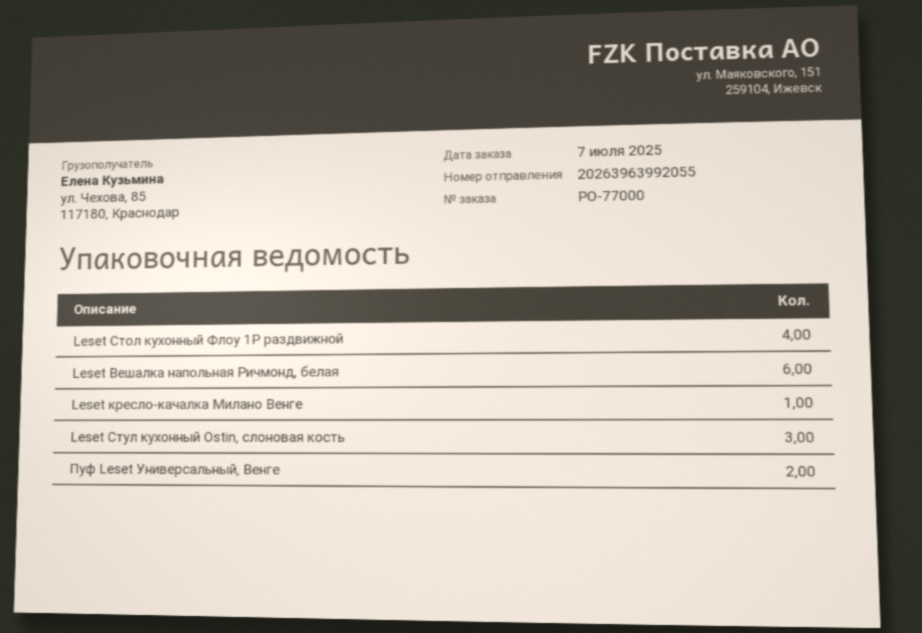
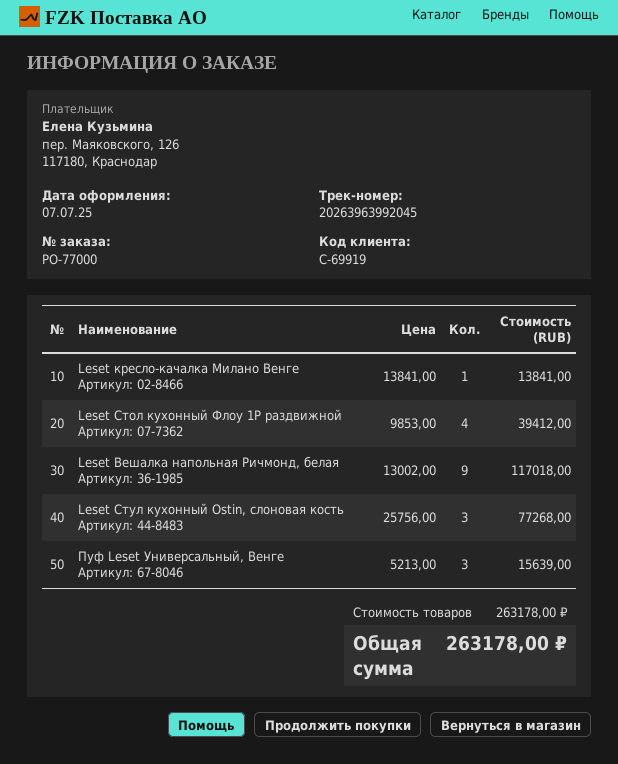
tracking number: 20263963992055 -> 20263963992045
Leset Вешалка напольная Ричмонд, белая: 6 -> 9
Пуф Leset Универсальный, Венге: 2 -> 3

